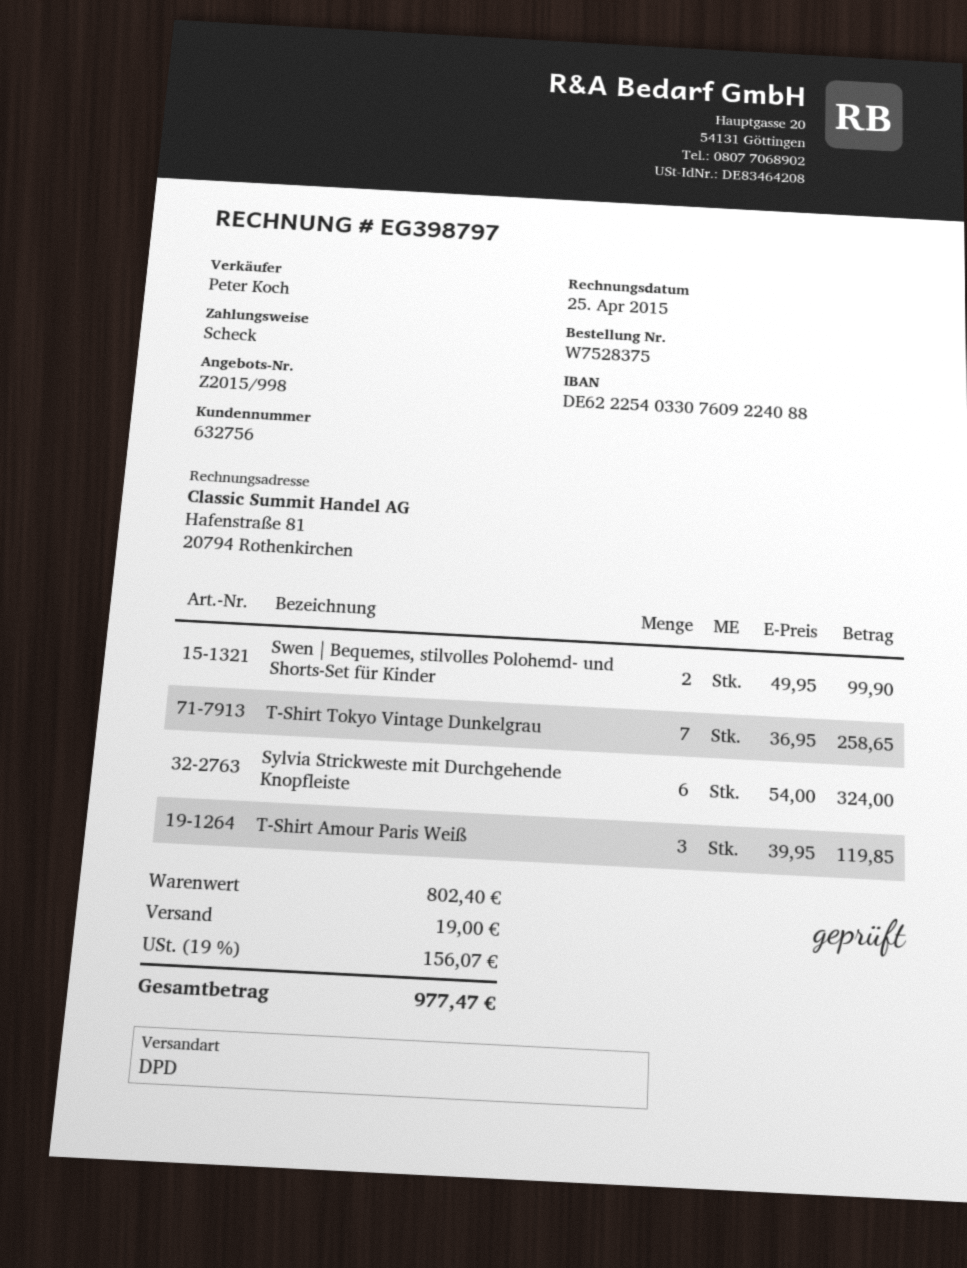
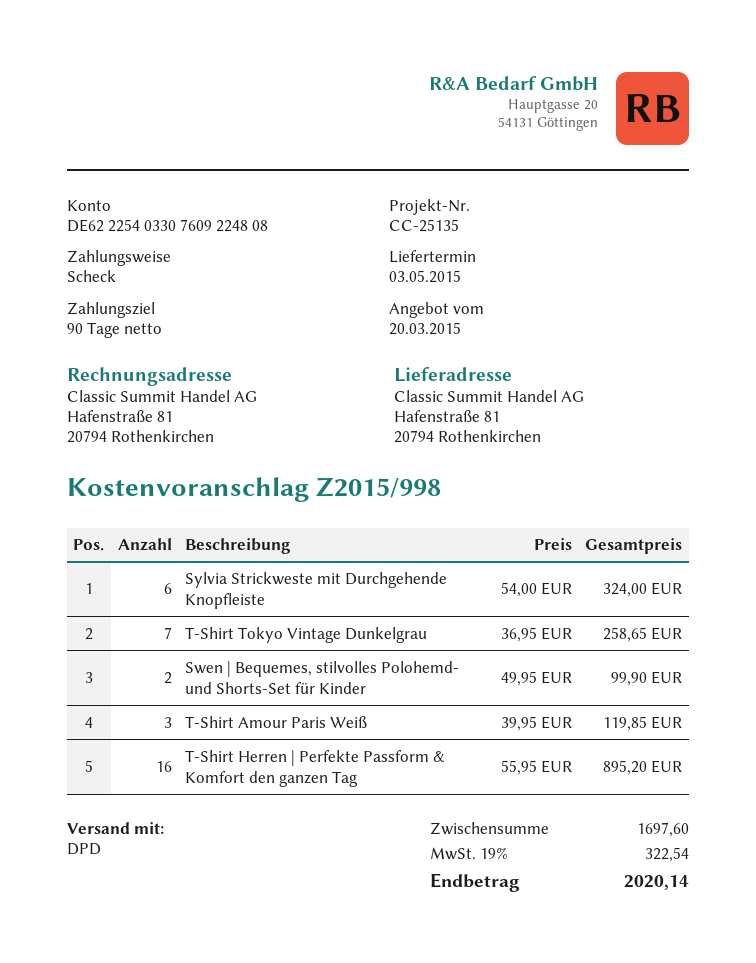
bank account: DE62225403307609224088 -> DE62225403307609224808
T-Shirt Herren | Perfekte Passform & Komfort den ganzen Tag: none -> 16 x 55.95 = 895.20
subtotal: 802.40 -> 1697.60
shipping: 19.00 -> none
tax: 19% = 156.07 -> 19% = 322.54
total: 977.47 -> 2020.14

